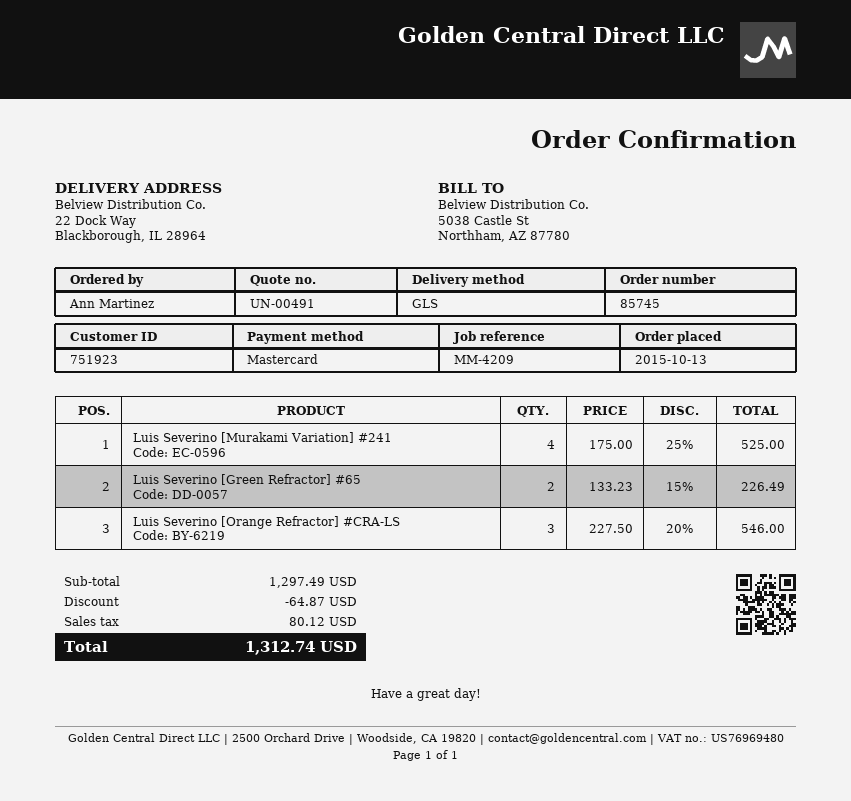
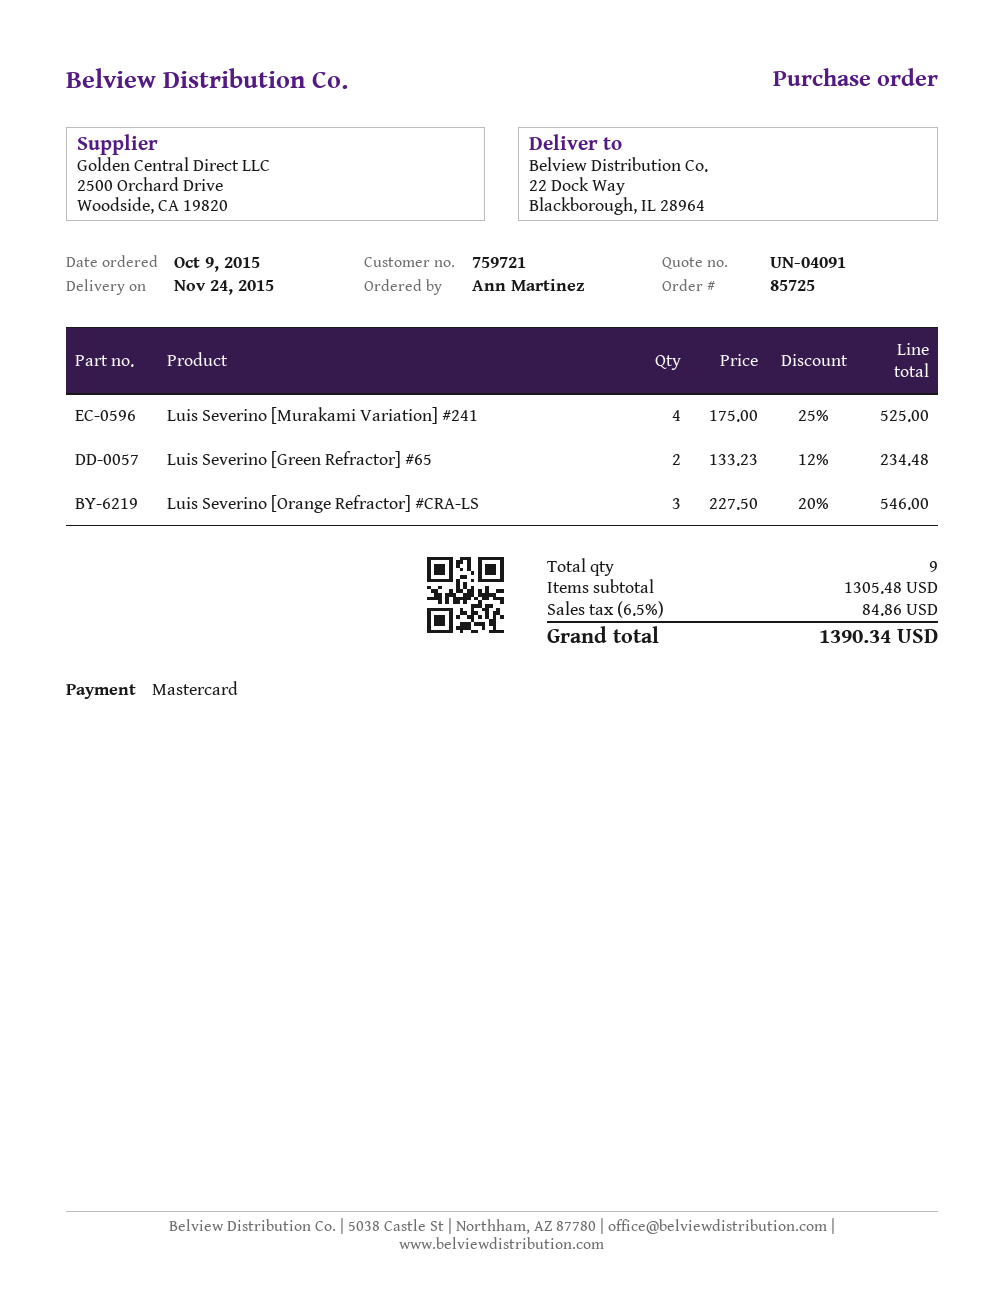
quote number: UN-00491 -> UN-04091
order number: 85745 -> 85725
order date: 2015-10-13 -> 2015-10-09
customer number: 751923 -> 759721
Luis Severino [Green Refractor] #65: 2 x 133.23 - 15% = 226.49 -> 2 x 133.23 - 12% = 234.48
subtotal: 1297.49 -> 1305.48
discount: 64.87 -> none
tax: 80.12 -> 84.86
total: 1312.74 -> 1390.34

